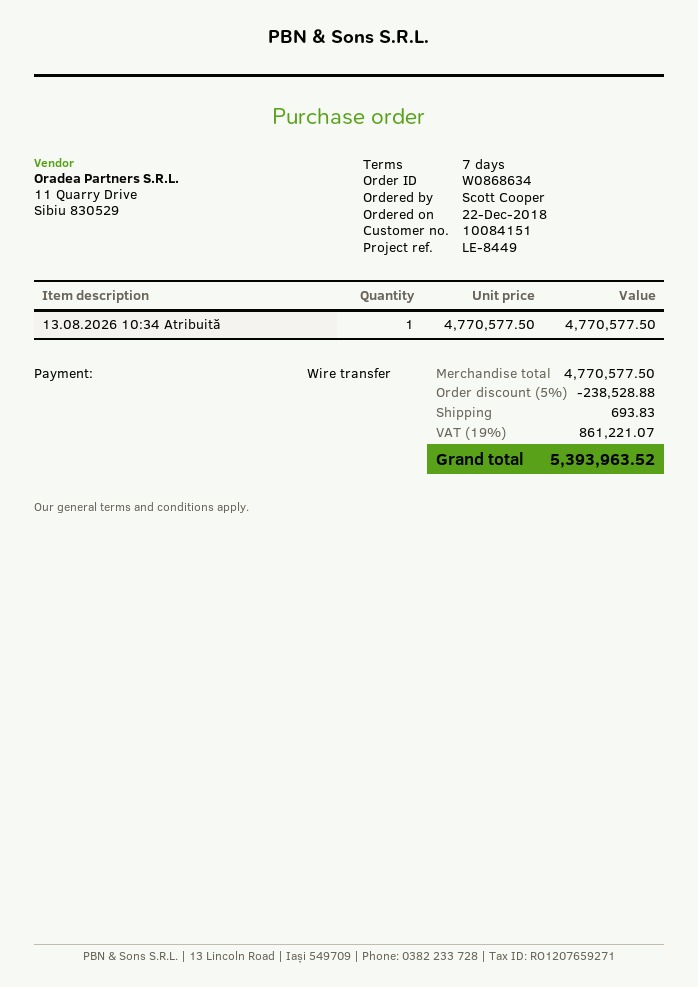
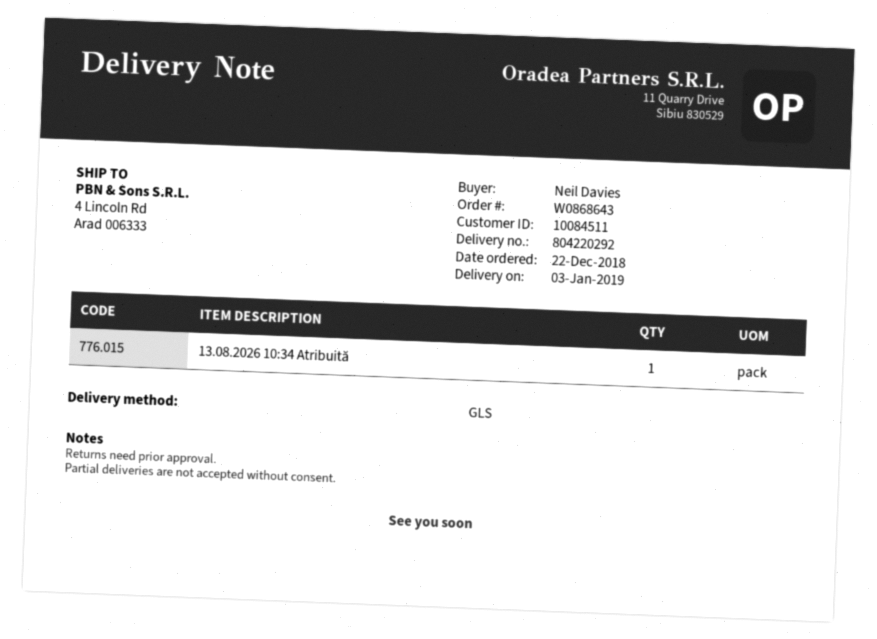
order number: W0868634 -> W0868643
customer number: 10084151 -> 10084511
ordered by: Scott Cooper -> Neil Davies

